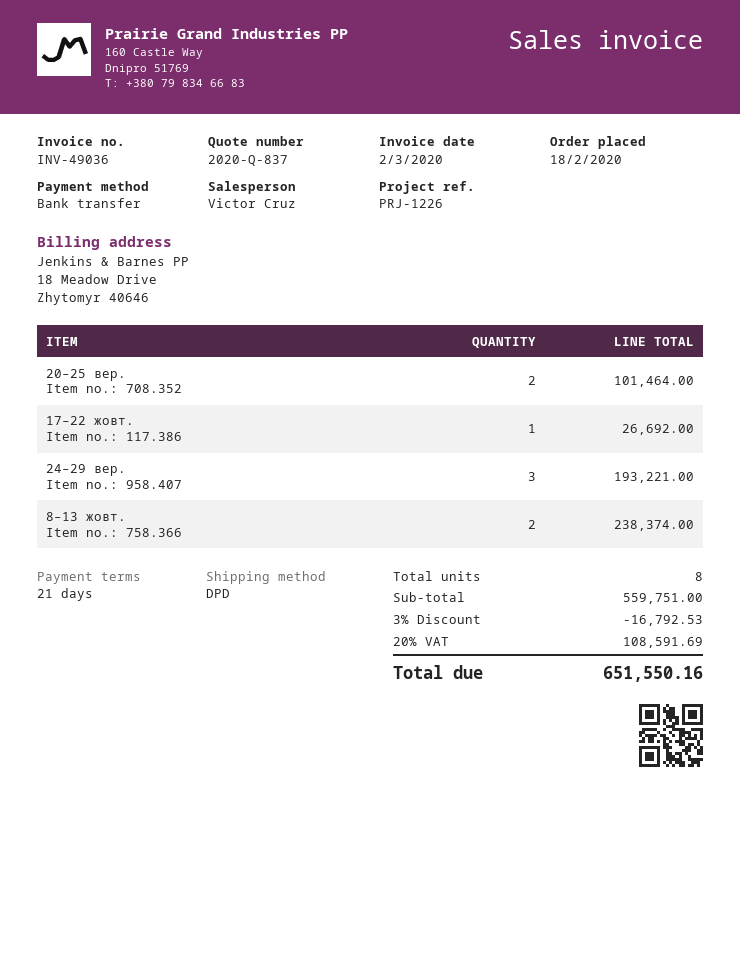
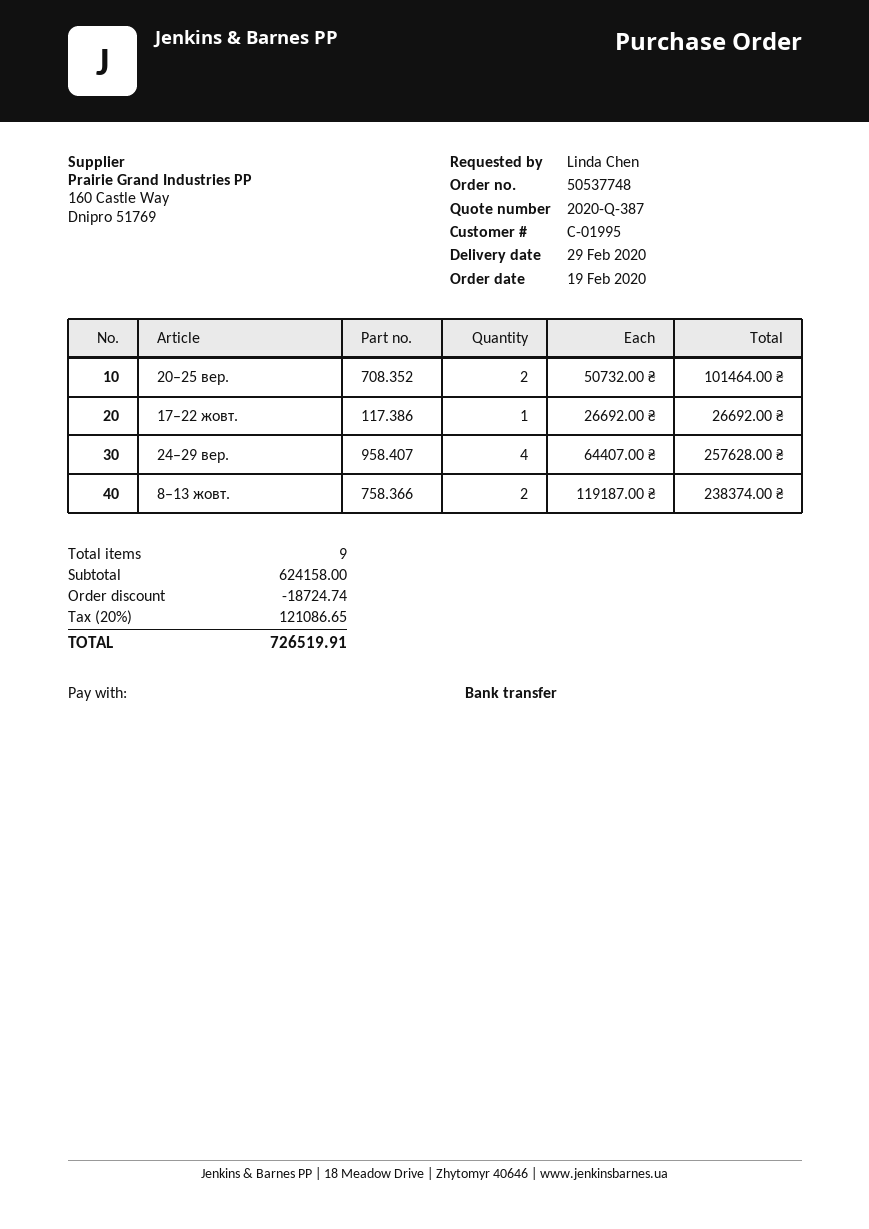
quote number: 2020-Q-837 -> 2020-Q-387
order date: 2020-02-18 -> 2020-02-19
24–29 вер.: 3 for 193221.00 -> 4 for 257628.00
total quantity: 8 -> 9
subtotal: 559751.00 -> 624158.00
discount: 16792.53 -> 18724.74
tax: 20% = 108591.69 -> 20% = 121086.65
total: 651550.16 -> 726519.91

